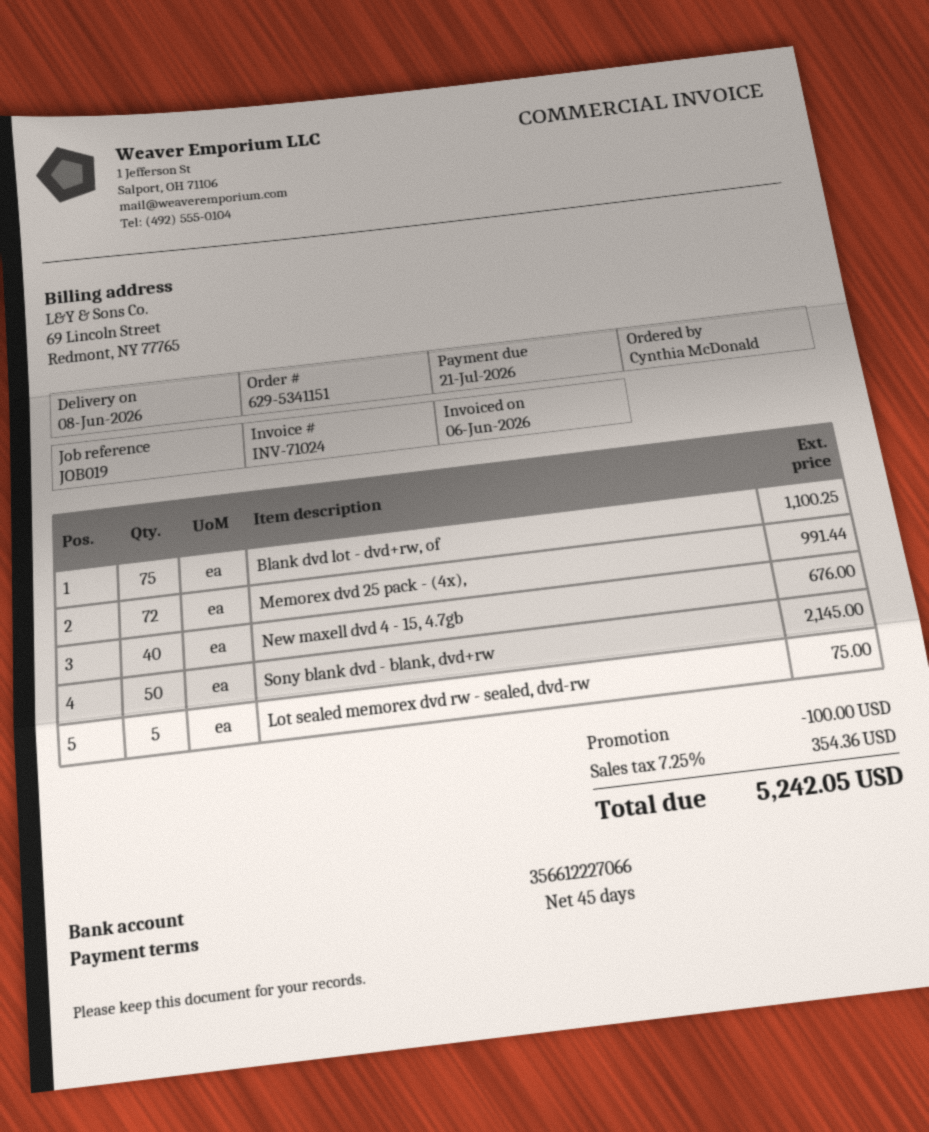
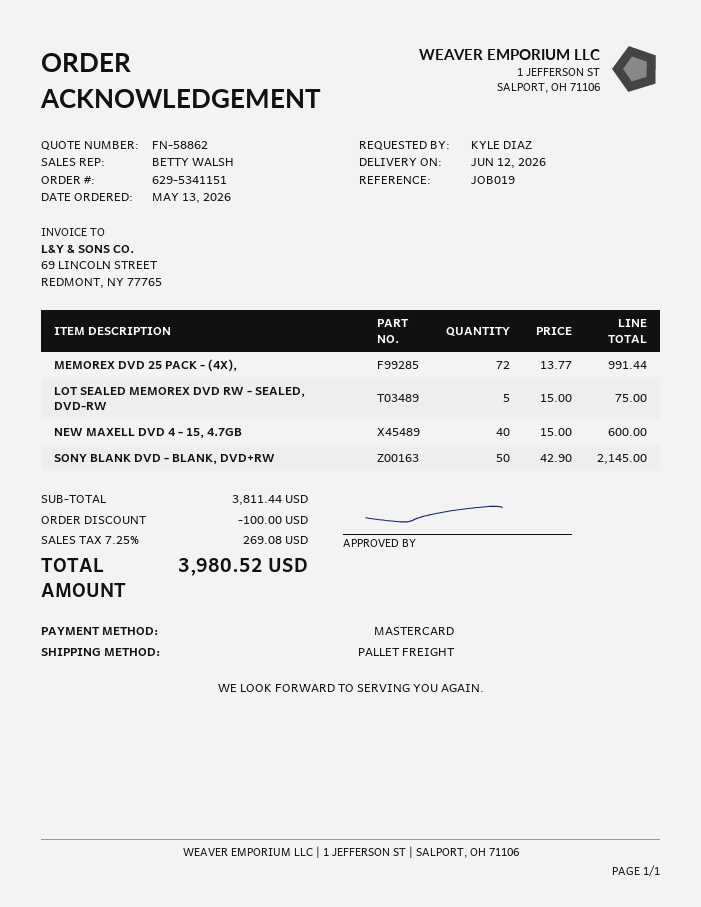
delivery date: 2026-06-08 -> 2026-06-12
ordered by: Cynthia McDonald -> KYLE DIAZ
Blank dvd lot - dvd+rw, of: 75 for 1100.25 -> none
New maxell dvd 4 - 15, 4.7gb: 40 for 676.00 -> 40 for 600.00
tax: 7.25% = 354.36 -> 7.25% = 269.08
total: 5242.05 -> 3980.52

